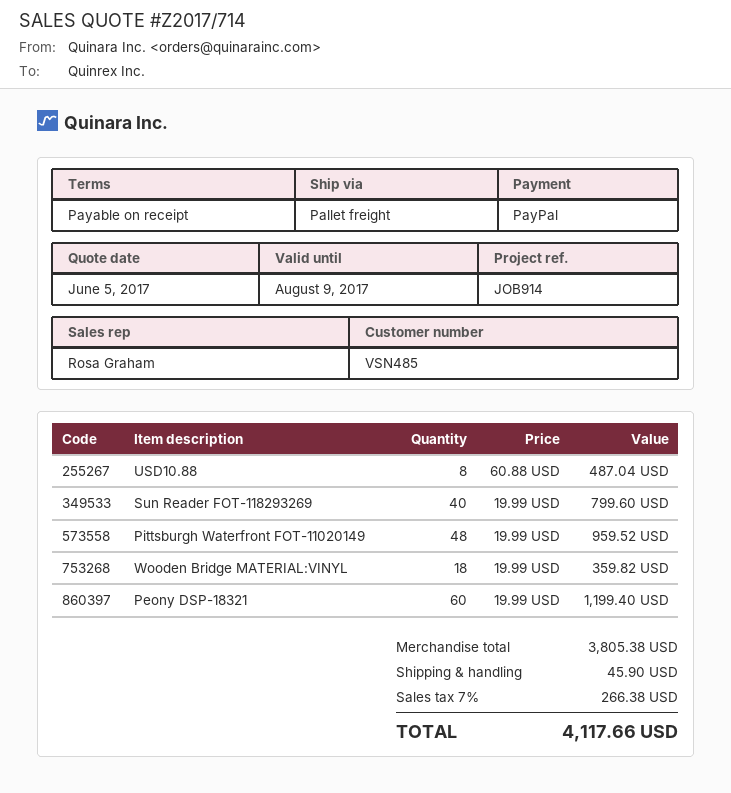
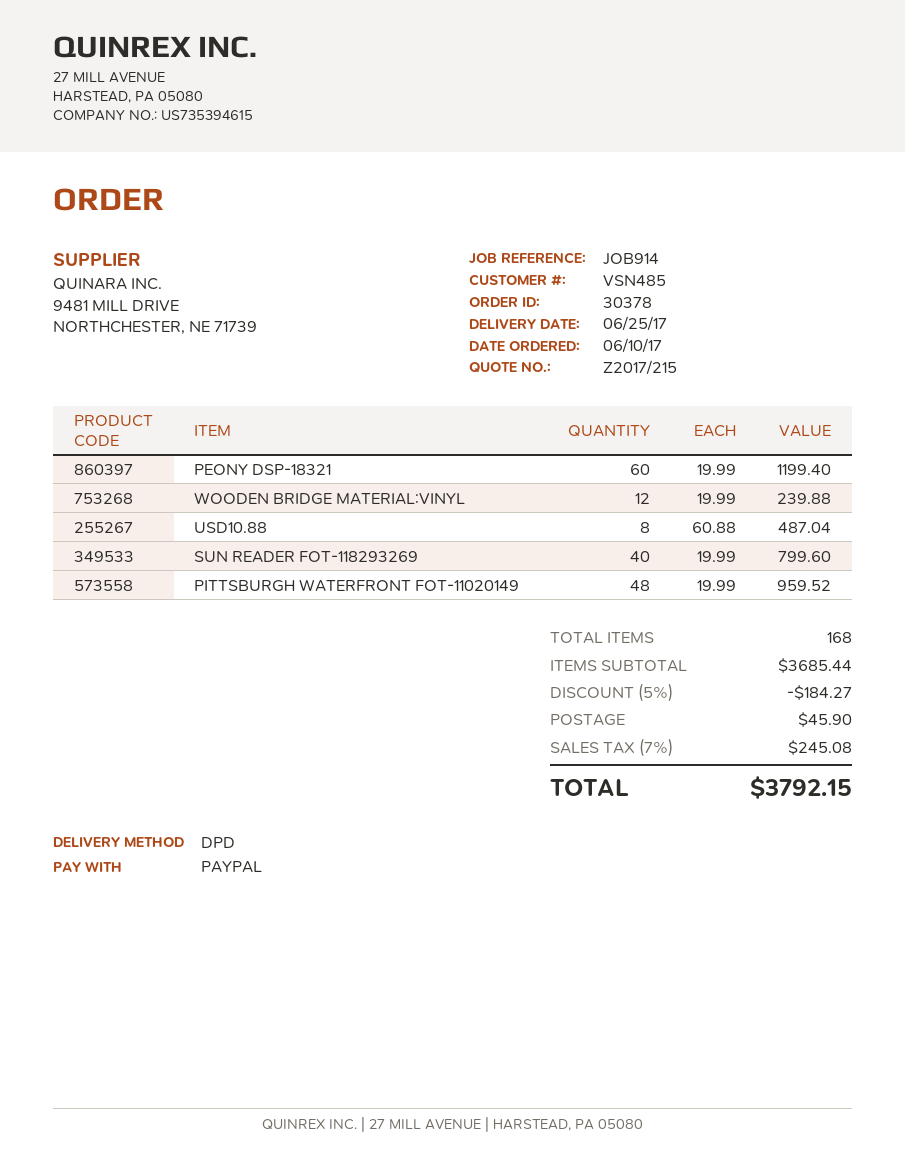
quote number: Z2017/714 -> Z2017/215
shipping method: pallet freight -> DPD
Wooden Bridge MATERIAL:VINYL: 18 x 19.99 = 359.82 -> 12 x 19.99 = 239.88
subtotal: 3805.38 -> 3685.44
discount: none -> 5% = 184.27
tax: 7% = 266.38 -> 7% = 245.08
total: 4117.66 -> 3792.15

